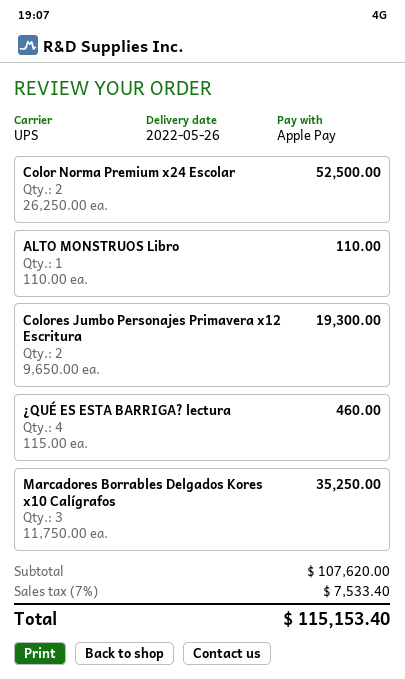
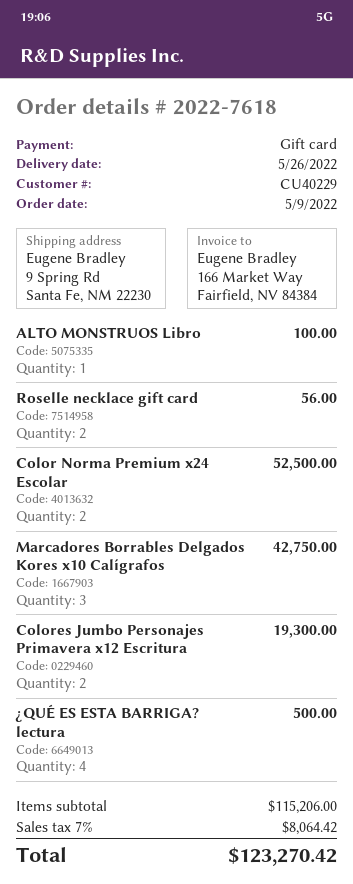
payment method: Apple Pay -> gift card
ALTO MONSTRUOS Libro: 1 for 110.00 -> 1 for 100.00
¿QUÉ ES ESTA BARRIGA? lectura: 4 for 460.00 -> 4 for 500.00
Marcadores Borrables Delgados Kores x10 Calígrafos: 3 for 35250.00 -> 3 for 42750.00
Roselle necklace gift card: none -> 2 for 56.00
subtotal: 107620.00 -> 115206.00
tax: 7% = 7533.40 -> 7% = 8064.42
total: 115153.40 -> 123270.42

